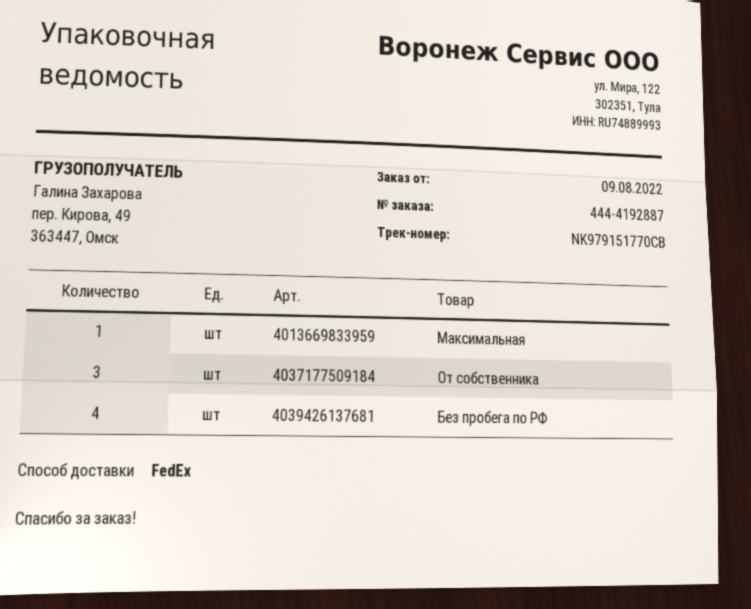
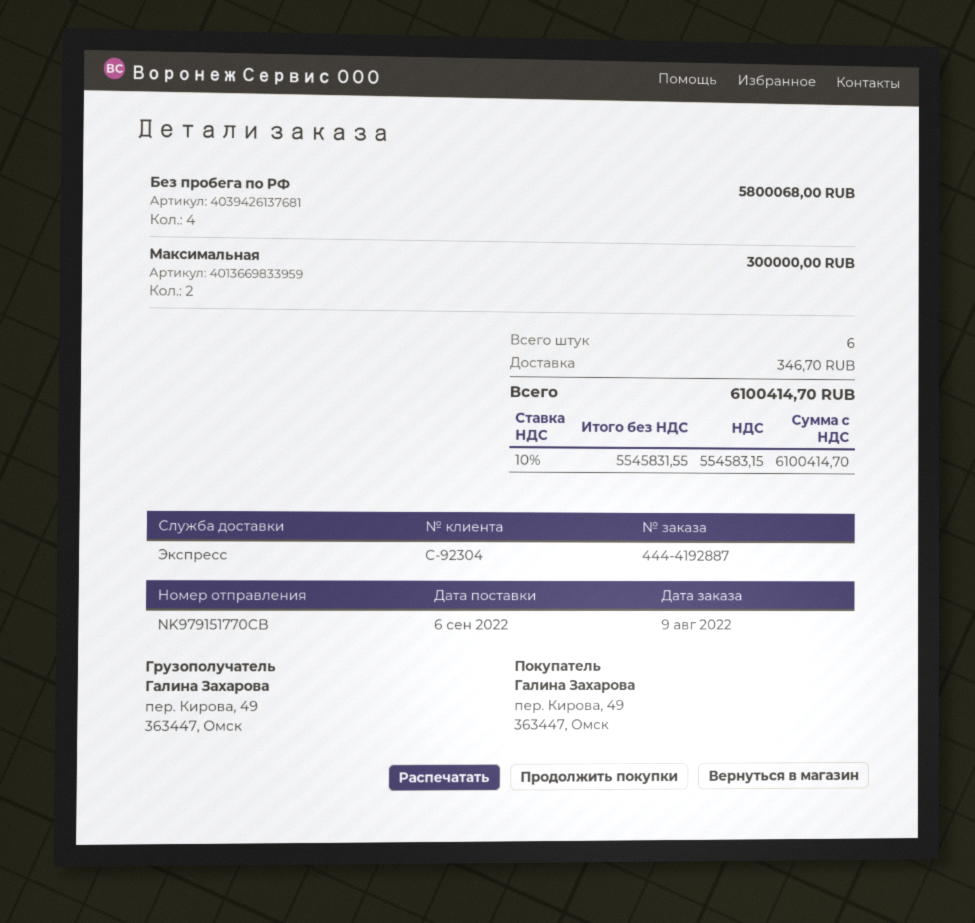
shipping method: FedEx -> express
Максимальная: 1 -> 2
От собственника: 3 -> none

